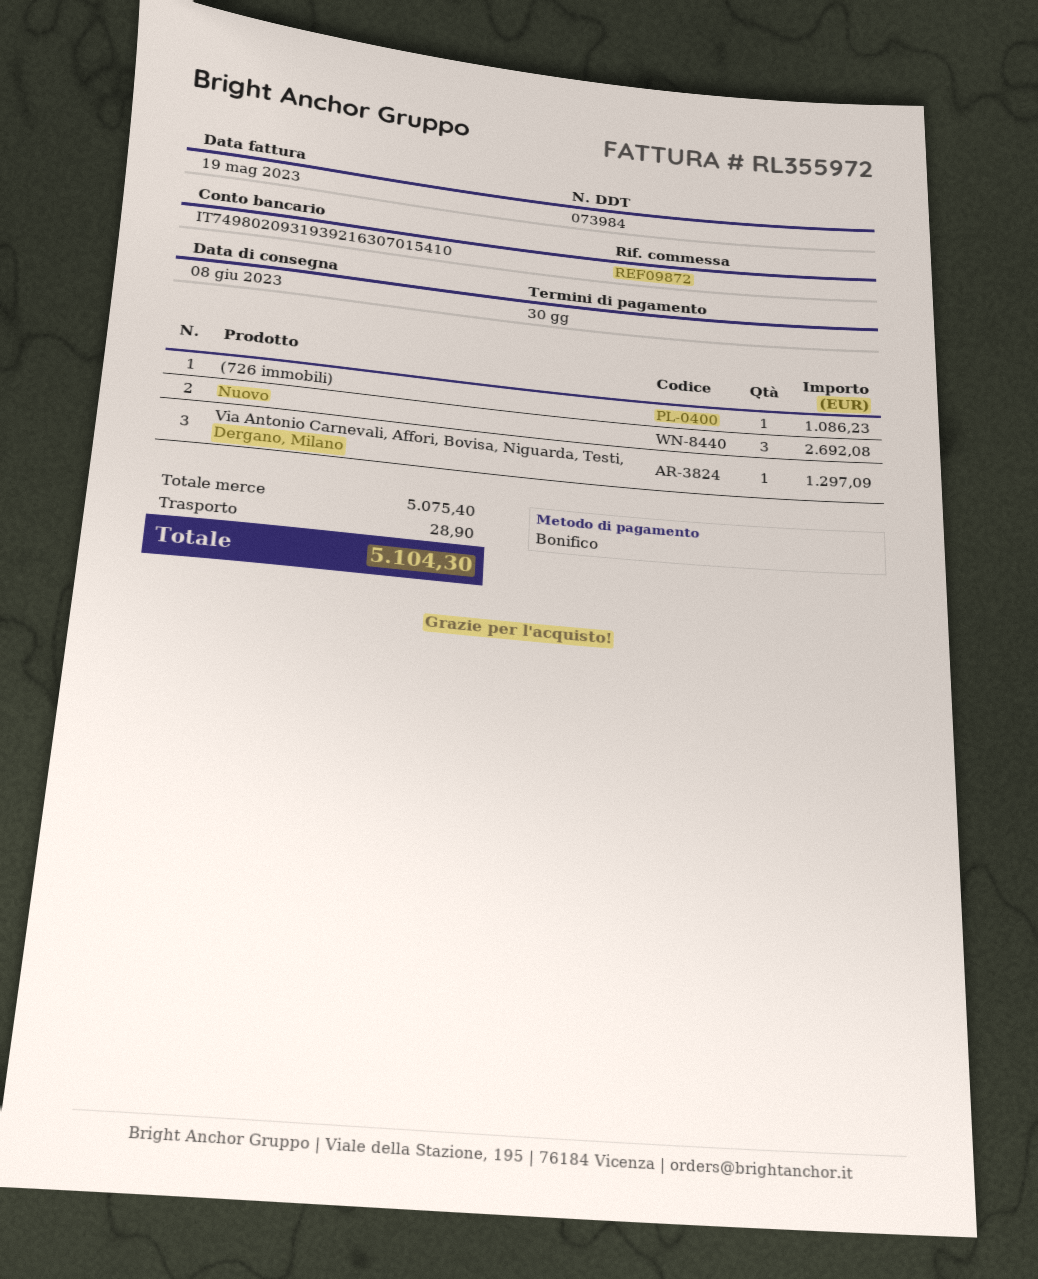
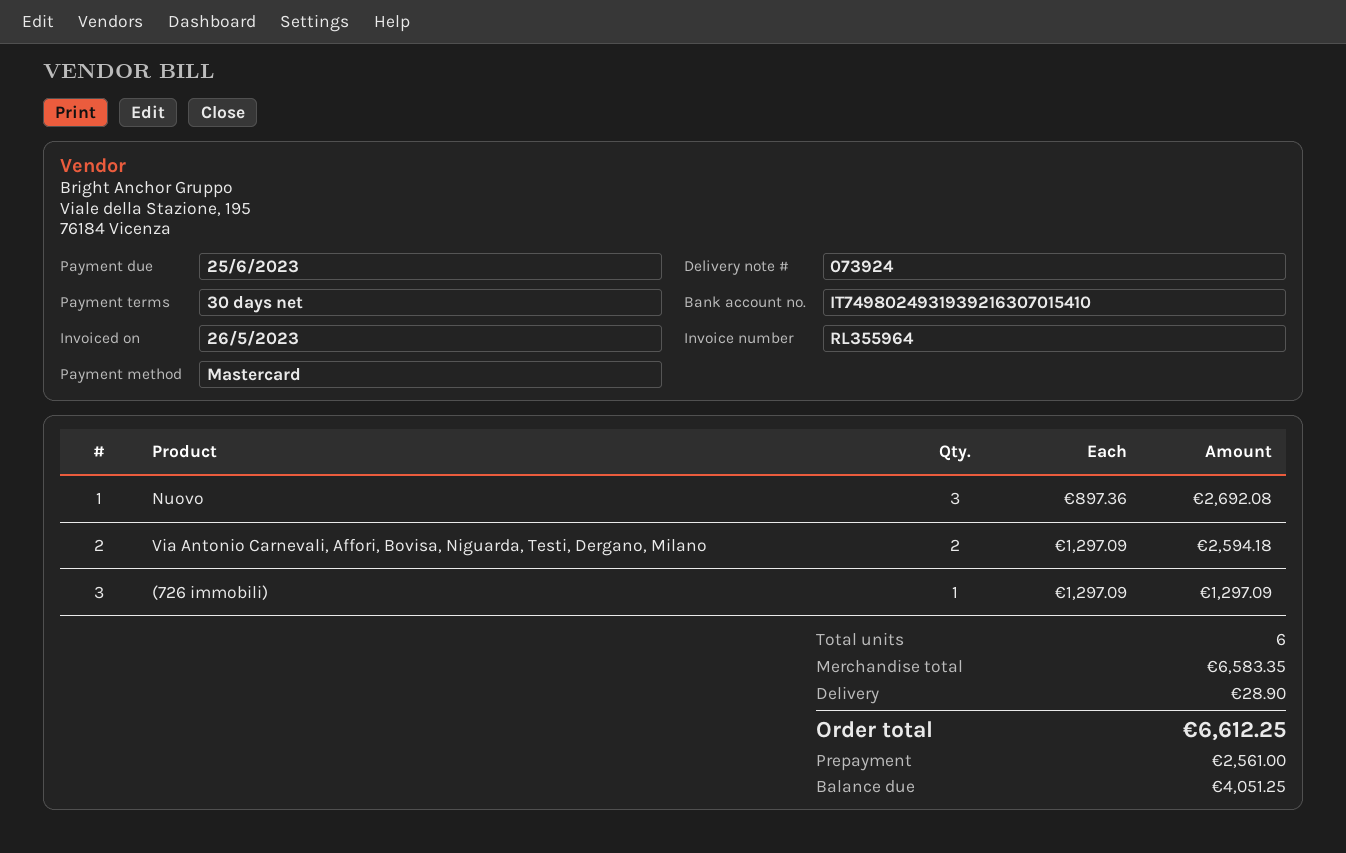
delivery note number: 073984 -> 073924
invoice number: RL355972 -> RL355964
invoice date: 2023-05-19 -> 2023-05-26
payment method: bank transfer -> Mastercard
bank account: IT7498020931939216307015410 -> IT7498024931939216307015410
(726 immobili): 1 for 1086.23 -> 1 for 1297.09
Via Antonio Carnevali, Affori, Bovisa, Niguarda, Testi, Dergano, Milano: 1 for 1297.09 -> 2 for 2594.18
subtotal: 5075.40 -> 6583.35
total: 5104.30 -> 6612.25

